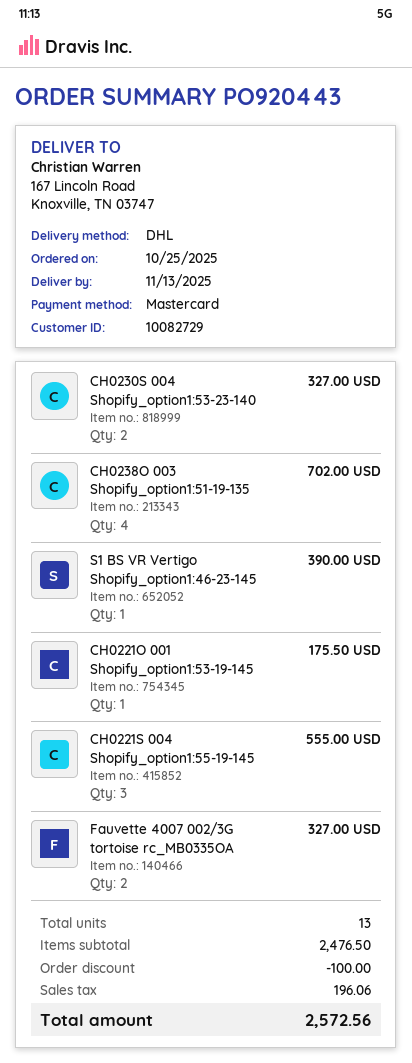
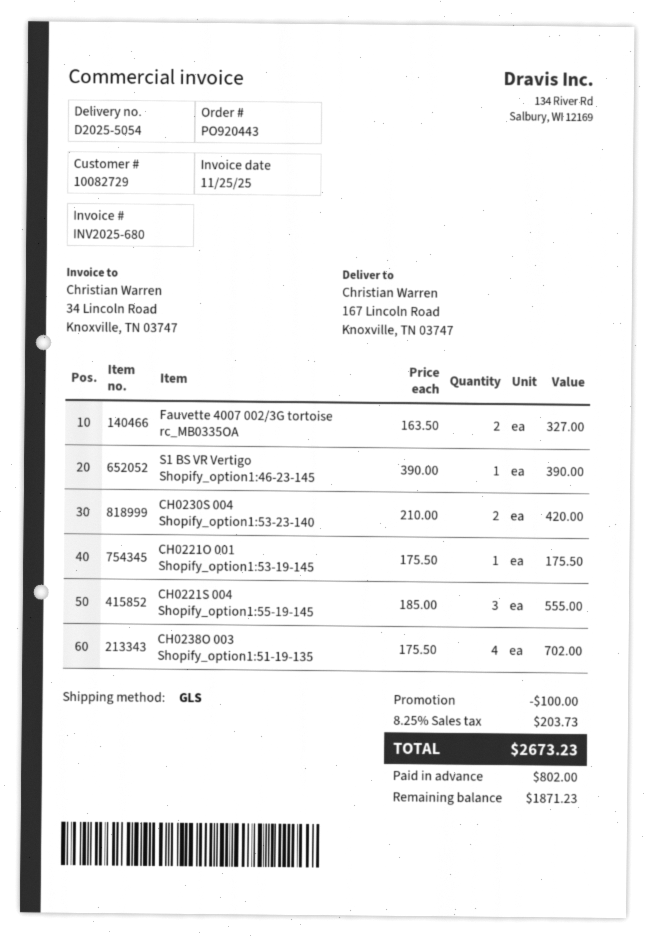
shipping method: DHL -> GLS
CH0230S 004 Shopify_option1:53-23-140: 2 for 327.00 -> 2 for 420.00
tax: 196.06 -> 203.73
total: 2572.56 -> 2673.23

